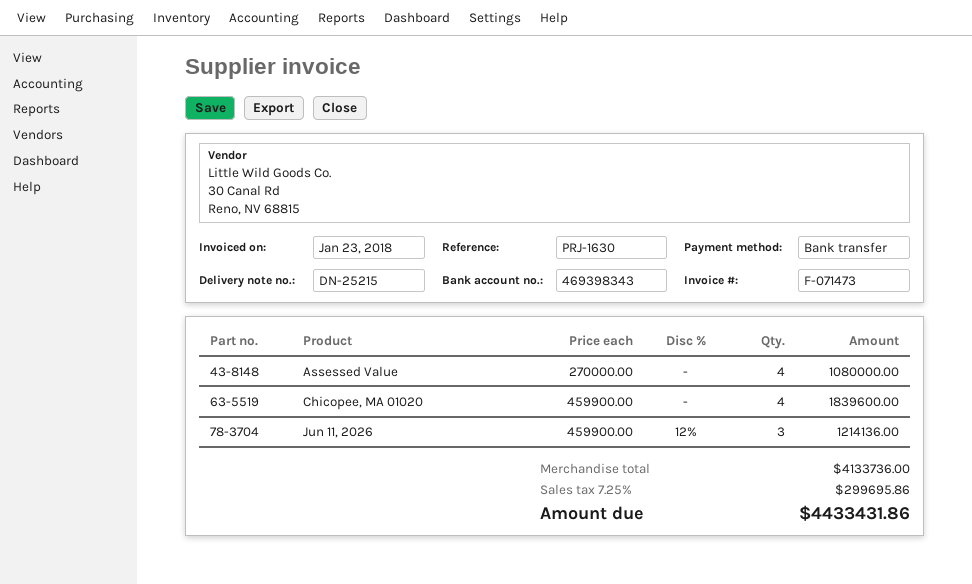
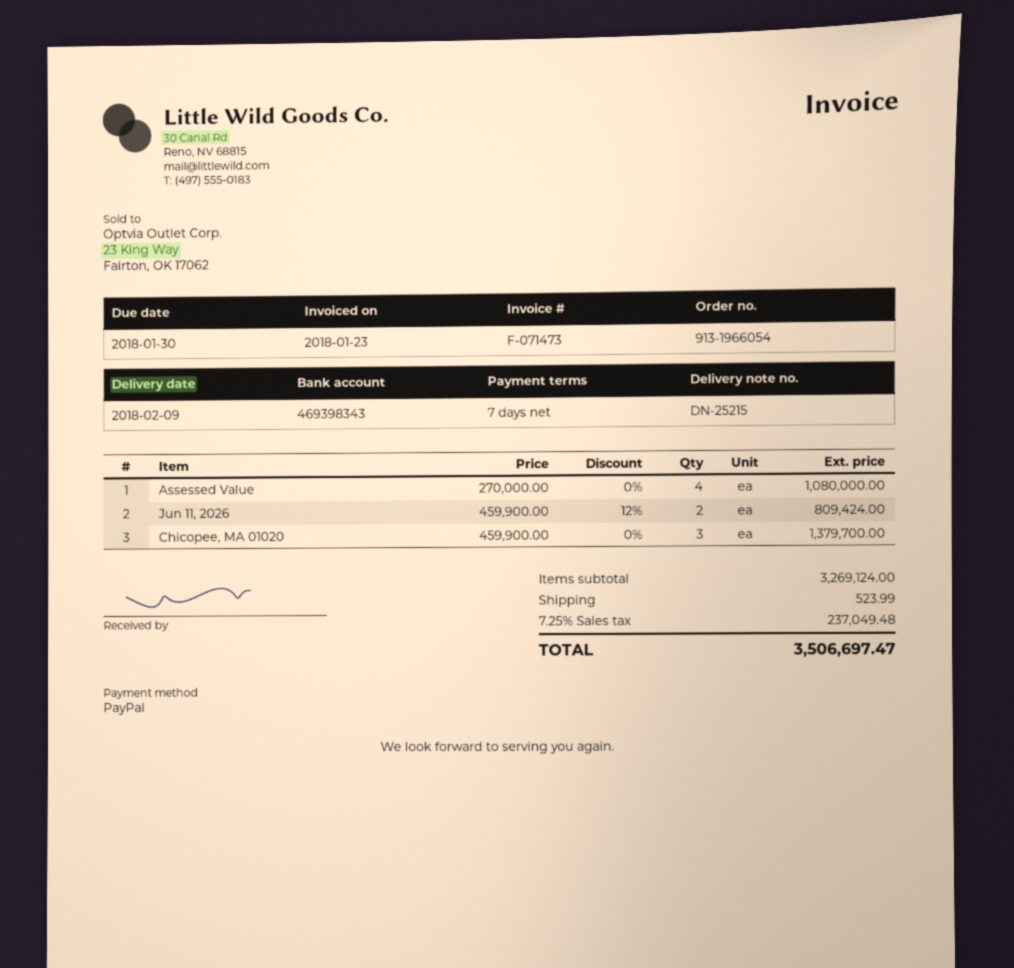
payment method: bank transfer -> PayPal
Chicopee, MA 01020: 4 x 459900.00 = 1839600.00 -> 3 x 459900.00 = 1379700.00
Jun 11, 2026: 3 x 459900.00 - 12% = 1214136.00 -> 2 x 459900.00 - 12% = 809424.00
subtotal: 4133736.00 -> 3269124.00
shipping: none -> 523.99
tax: 7.25% = 299695.86 -> 7.25% = 237049.48
total: 4433431.86 -> 3506697.47

